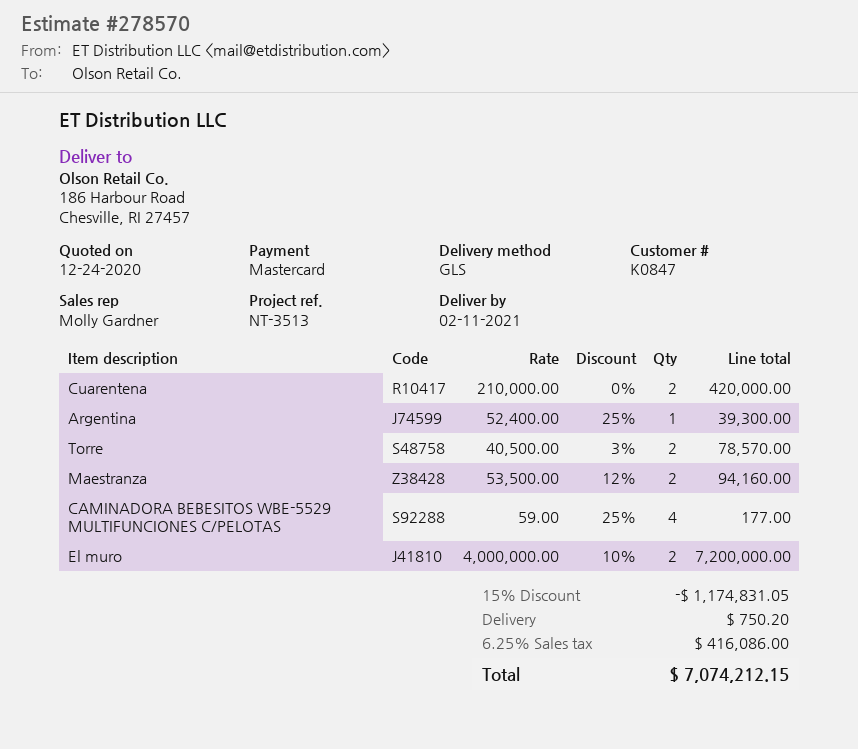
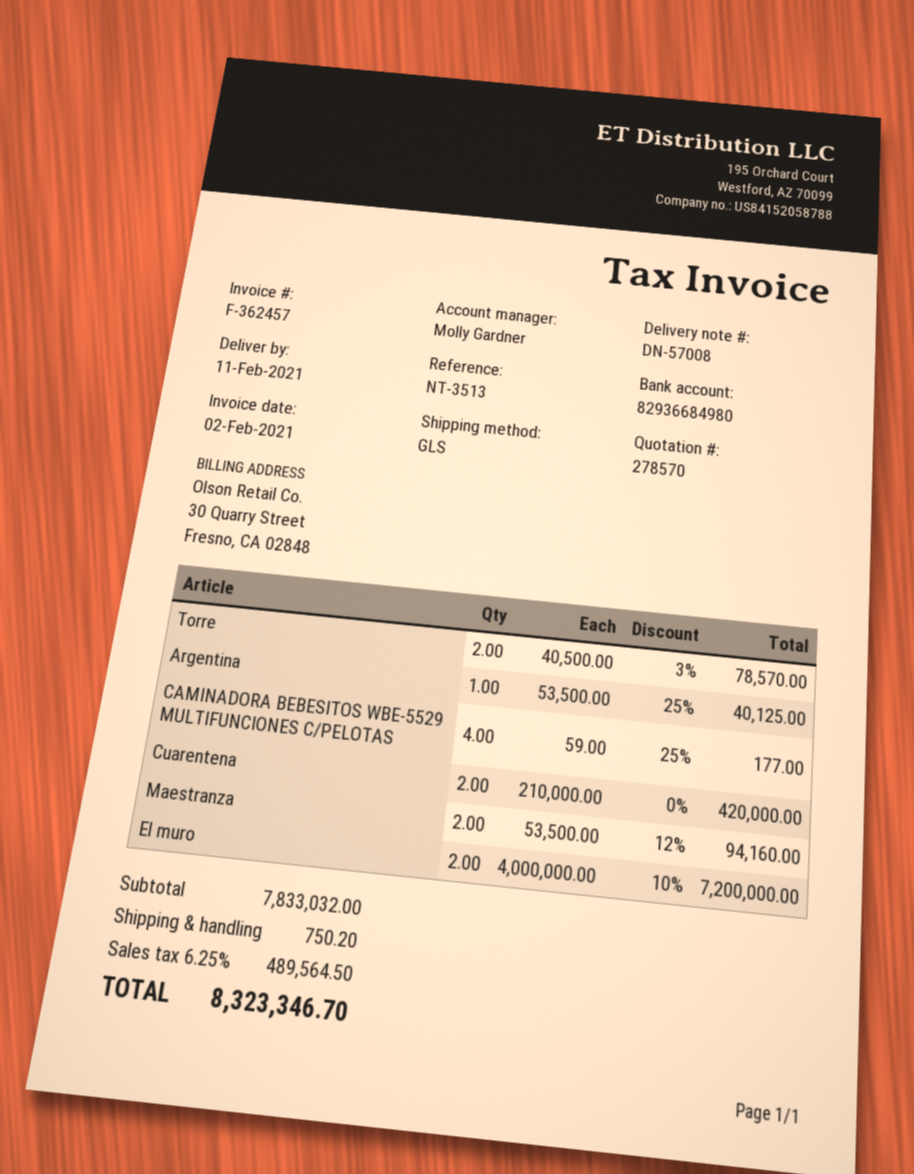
Argentina: 1 x 52400.00 - 25% = 39300.00 -> 1 x 53500.00 - 25% = 40125.00
discount: 15% = 1174831.05 -> none
tax: 6.25% = 416086.00 -> 6.25% = 489564.50
total: 7074212.15 -> 8323346.70

